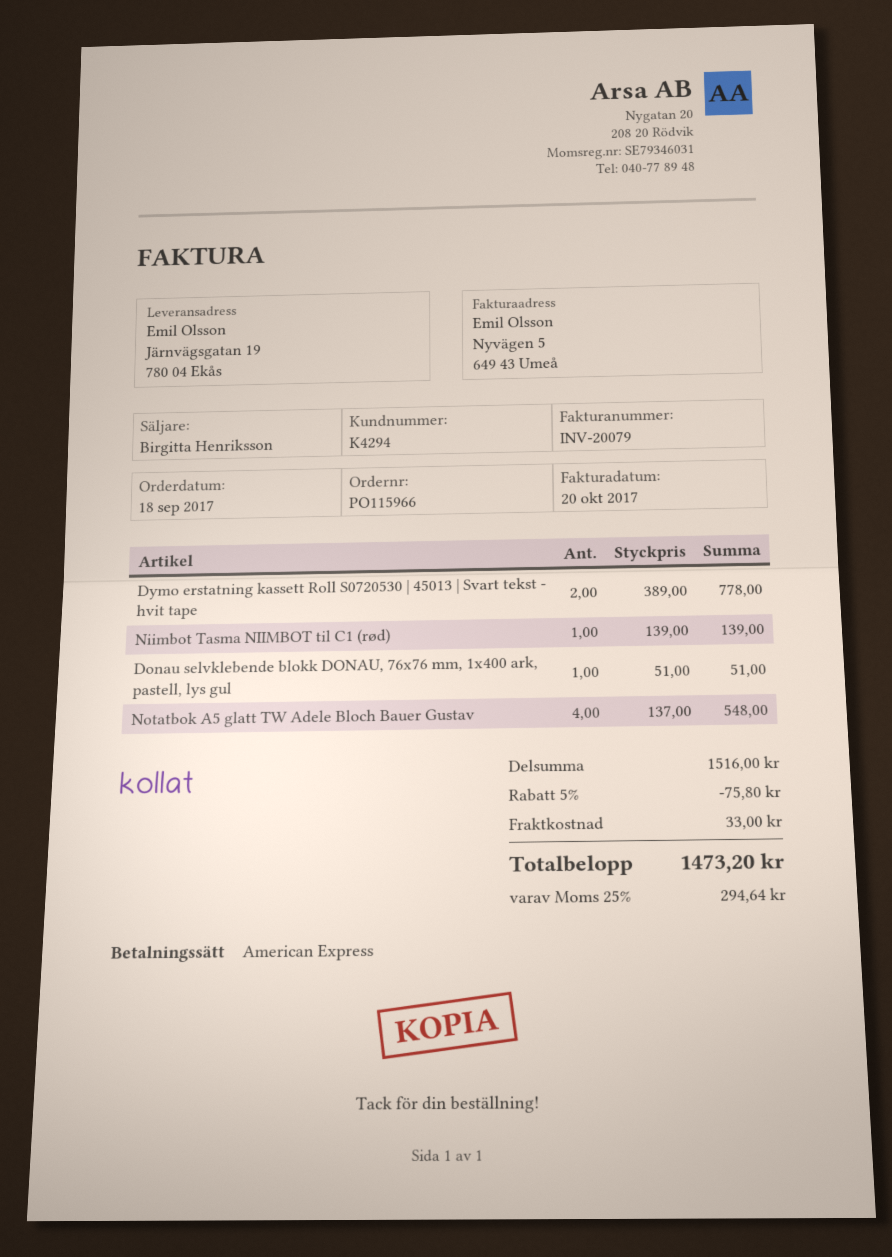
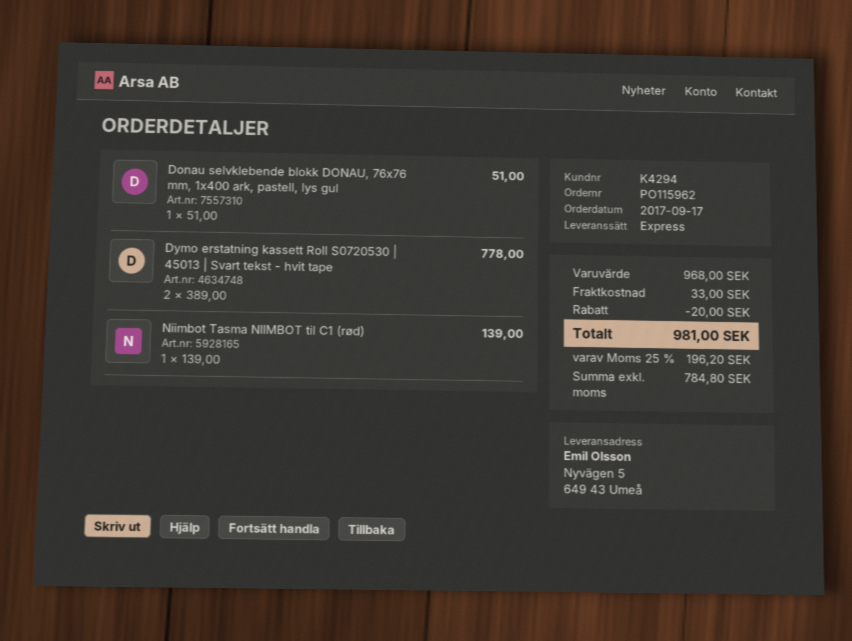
order number: PO115966 -> PO115962
order date: 2017-09-18 -> 2017-09-17
ship to: Järnvägsgatan 19, 780 04 Ekås -> Nyvägen 5, 649 43 Umeå
Notatbok A5 glatt TW Adele Bloch Bauer Gustav: 4 x 137.00 = 548.00 -> none
subtotal: 1516.00 -> 968.00
discount: 75.80 -> 20.00
tax: 25% = 294.64 -> 25% = 196.20
total: 1473.20 -> 981.00

